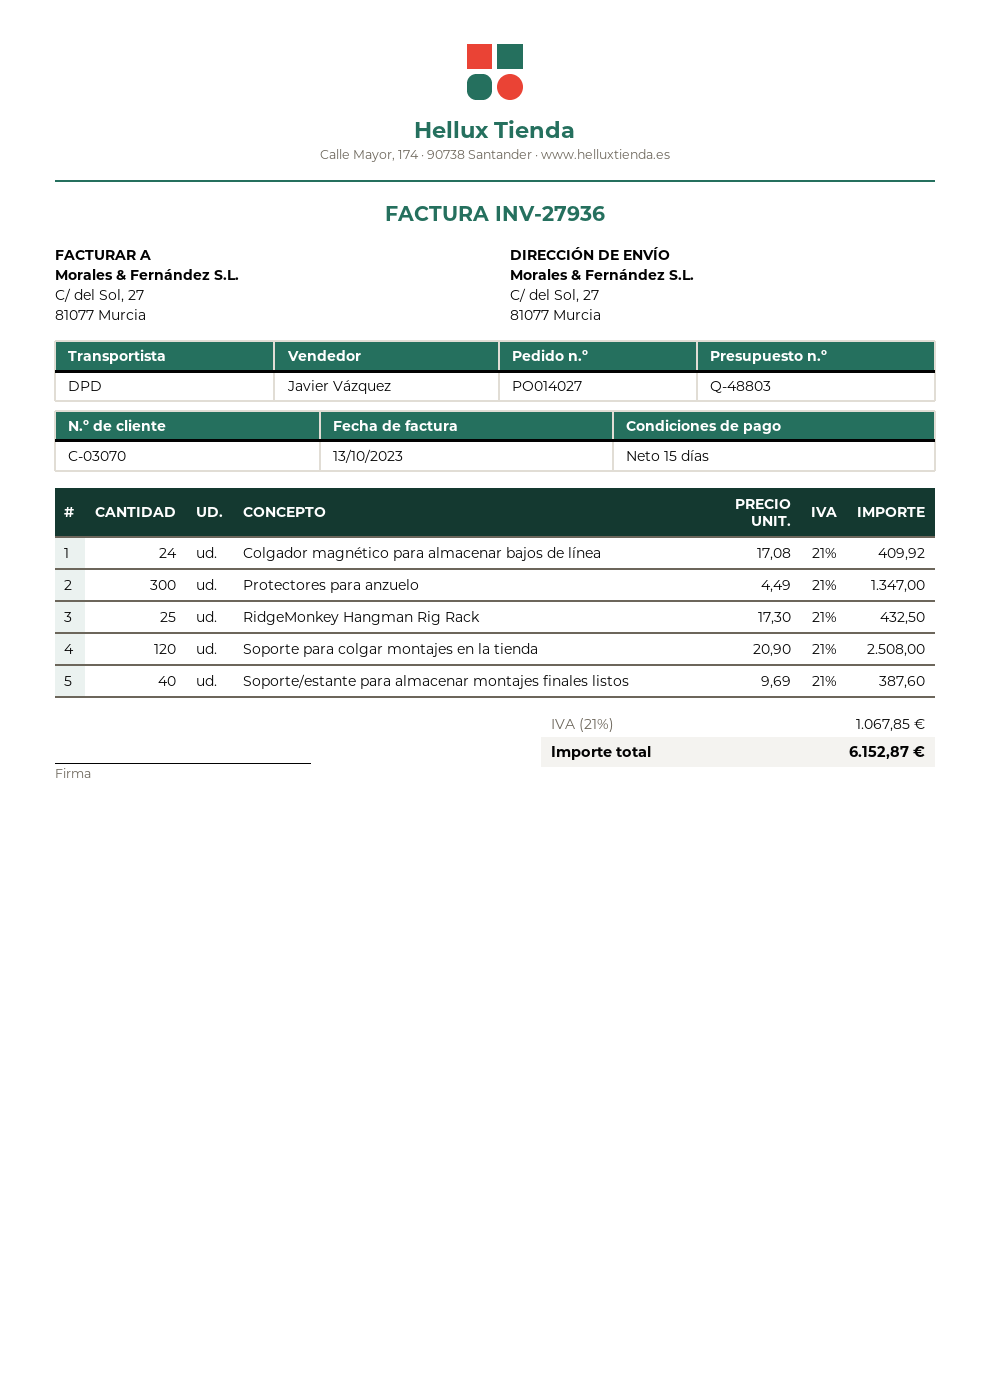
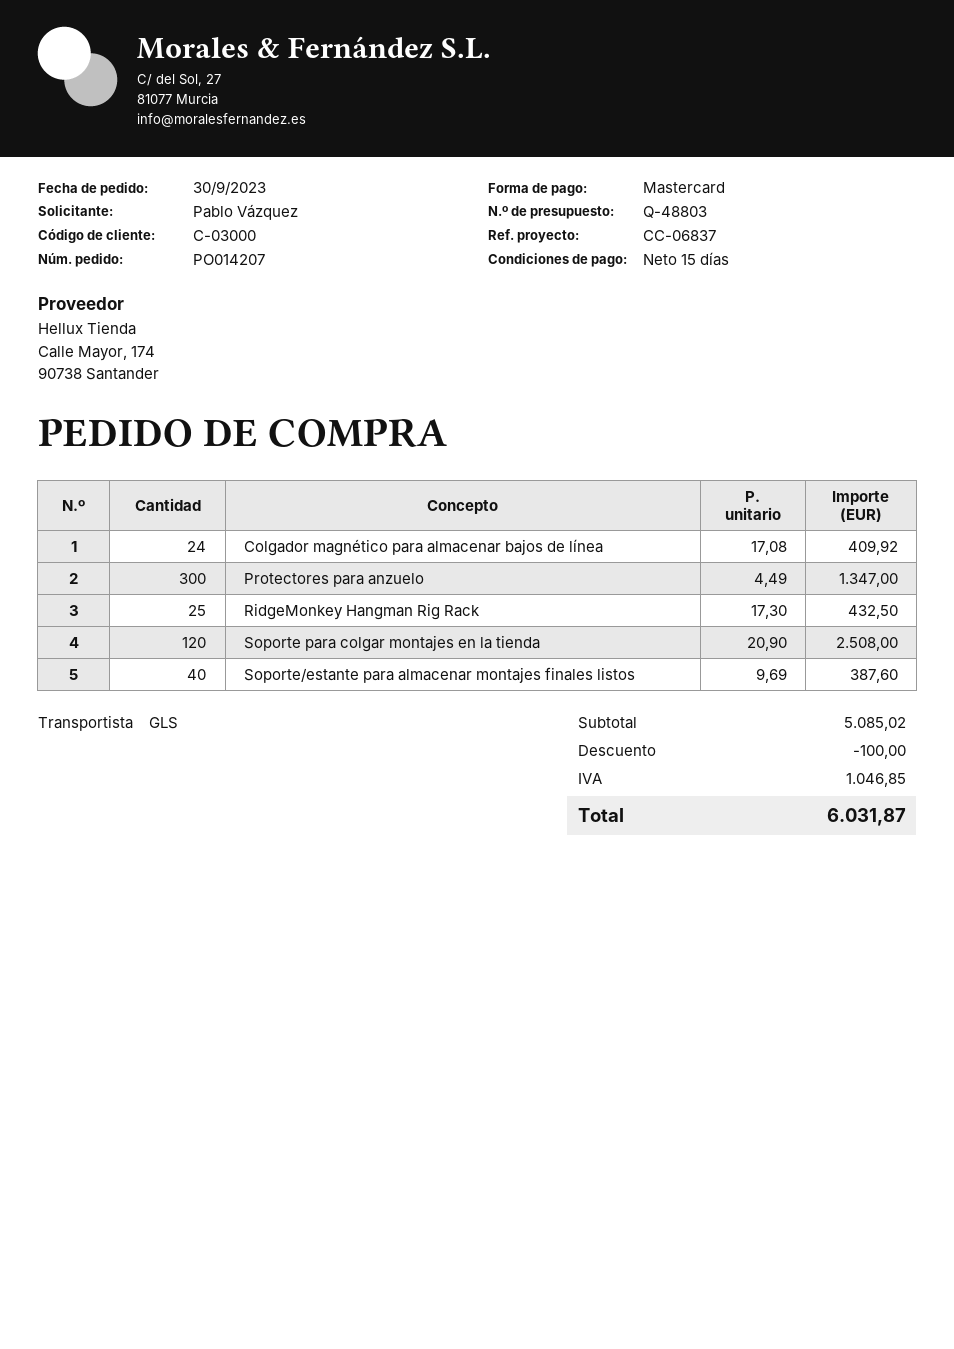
order number: PO014027 -> PO014207
customer number: C-03070 -> C-03000
shipping method: DPD -> GLS
discount: none -> 100.00
tax: 1067.85 -> 1046.85
total: 6152.87 -> 6031.87

